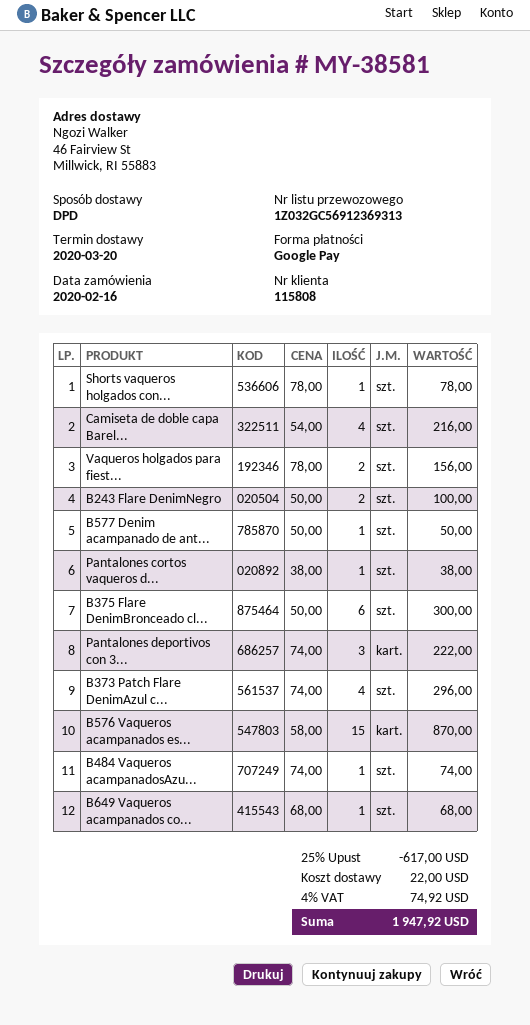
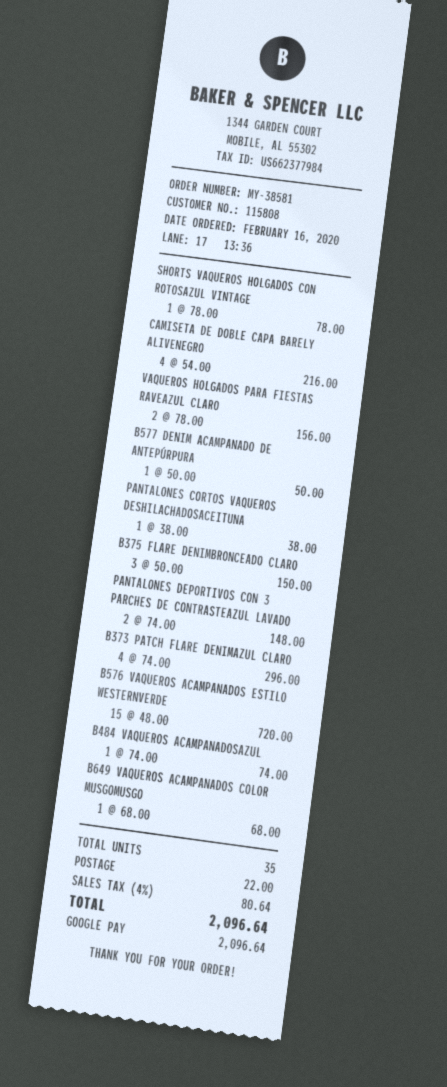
B243 Flare DenimNegro: 2 x 50.00 = 100.00 -> none
B375 Flare DenimBronceado cl...: 6 x 50.00 = 300.00 -> 3 x 50.00 = 150.00
Pantalones deportivos con 3...: 3 x 74.00 = 222.00 -> 2 x 74.00 = 148.00
B576 Vaqueros acampanados es...: 15 x 58.00 = 870.00 -> 15 x 48.00 = 720.00
discount: 25% = 617.00 -> none
tax: 4% = 74.92 -> 4% = 80.64
total: 1947.92 -> 2096.64

